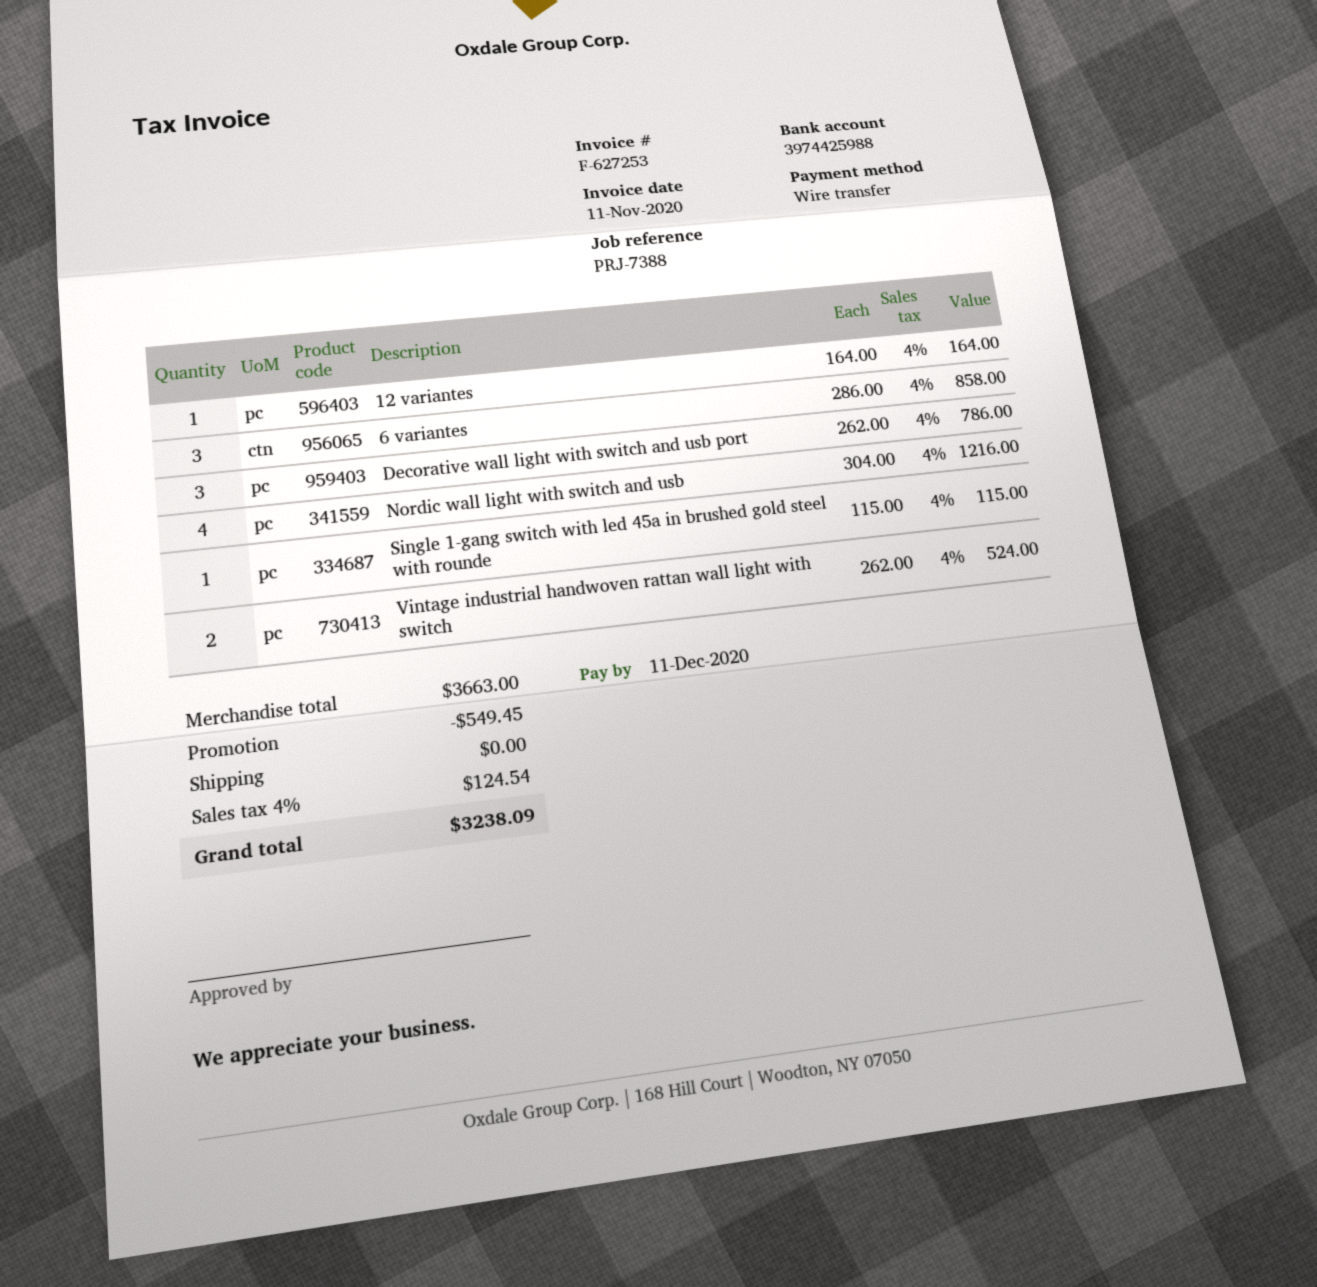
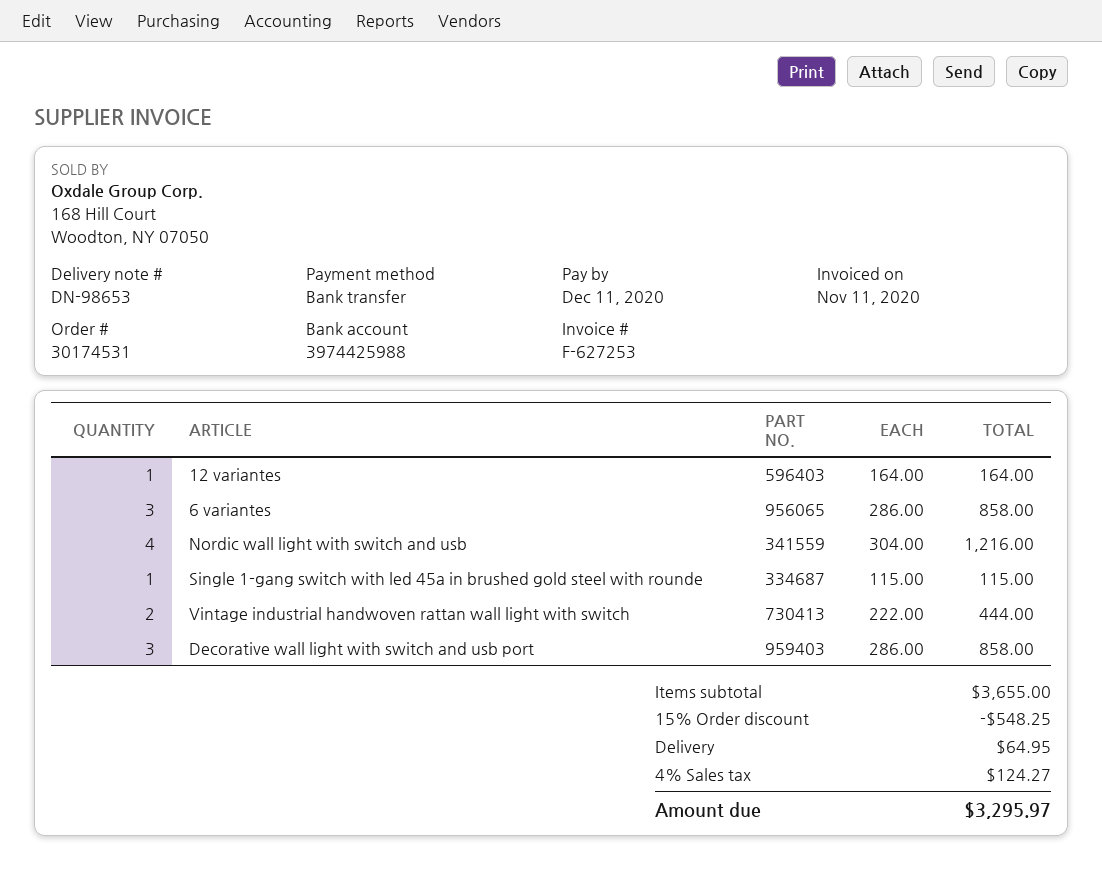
Decorative wall light with switch and usb port: 3 x 262.00 = 786.00 -> 3 x 286.00 = 858.00
Vintage industrial handwoven rattan wall light with switch: 2 x 262.00 = 524.00 -> 2 x 222.00 = 444.00
subtotal: 3663.00 -> 3655.00
discount: 549.45 -> 548.25
shipping: 0.00 -> 64.95
tax: 4% = 124.54 -> 4% = 124.27
total: 3238.09 -> 3295.97

